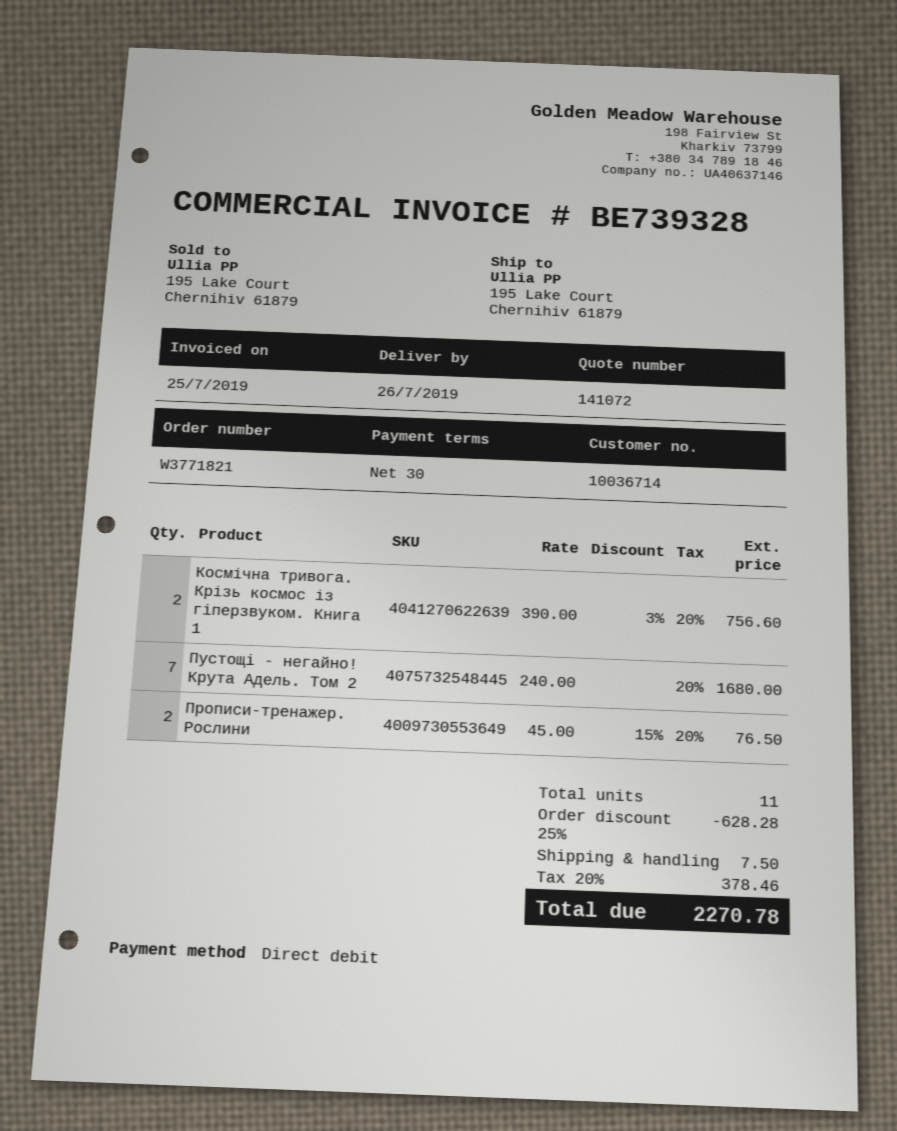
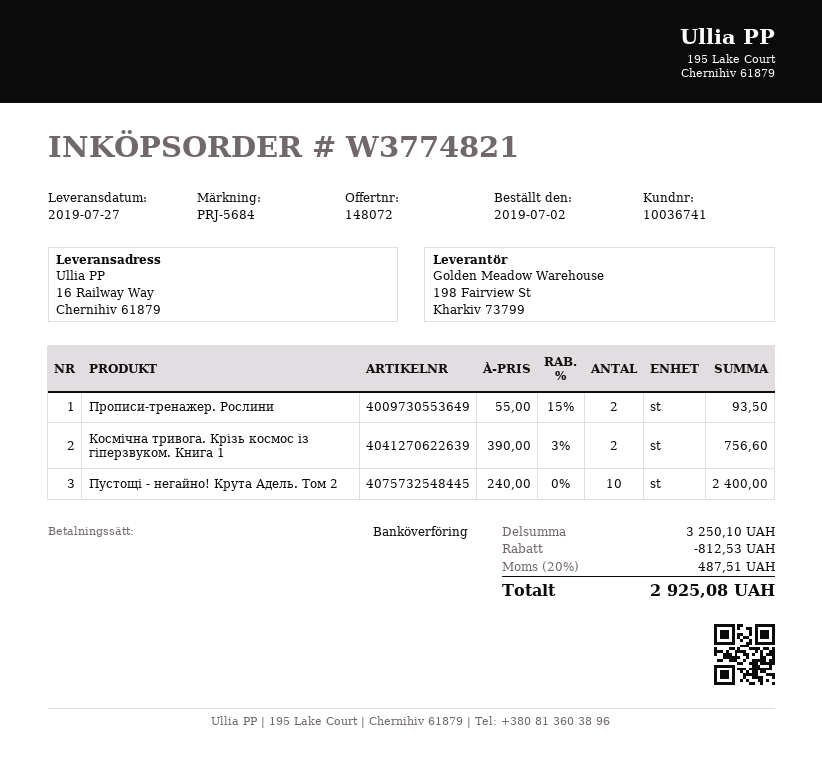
quote number: 141072 -> 148072
order number: W3771821 -> W3774821
delivery date: 2019-07-26 -> 2019-07-27
customer number: 10036714 -> 10036741
payment method: direct debit -> bank transfer
ship to: 195 Lake Court, Chernihiv 61879 -> 16 Railway Way, Chernihiv 61879
Пустощі - негайно! Крута Адель. Том 2: 7 x 240.00 = 1680.00 -> 10 x 240.00 = 2400.00
Прописи-тренажер. Рослини: 2 x 45.00 - 15% = 76.50 -> 2 x 55.00 - 15% = 93.50
discount: 628.28 -> 812.53
shipping: 7.50 -> none
tax: 20% = 378.46 -> 20% = 487.51
total: 2270.78 -> 2925.08

